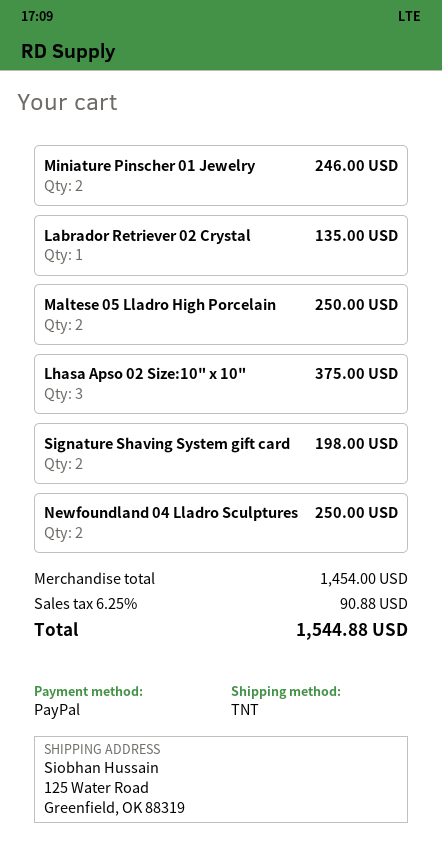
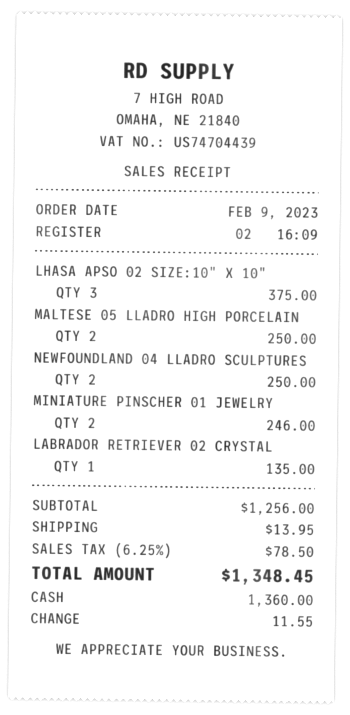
payment method: PayPal -> cash
Signature Shaving System gift card: 2 for 198.00 -> none
subtotal: 1454.00 -> 1256.00
shipping: none -> 13.95
tax: 6.25% = 90.88 -> 6.25% = 78.50
total: 1544.88 -> 1348.45

